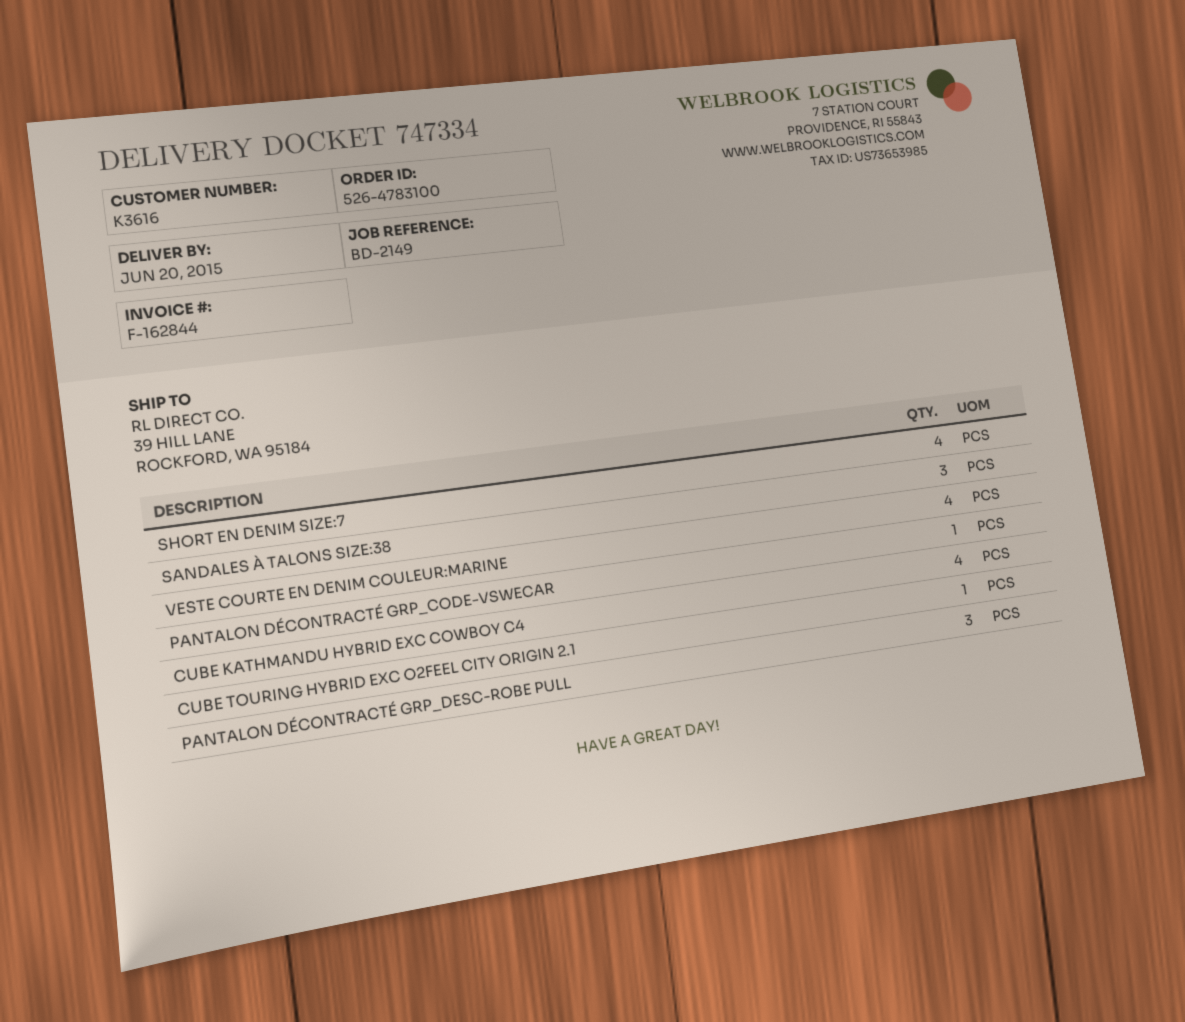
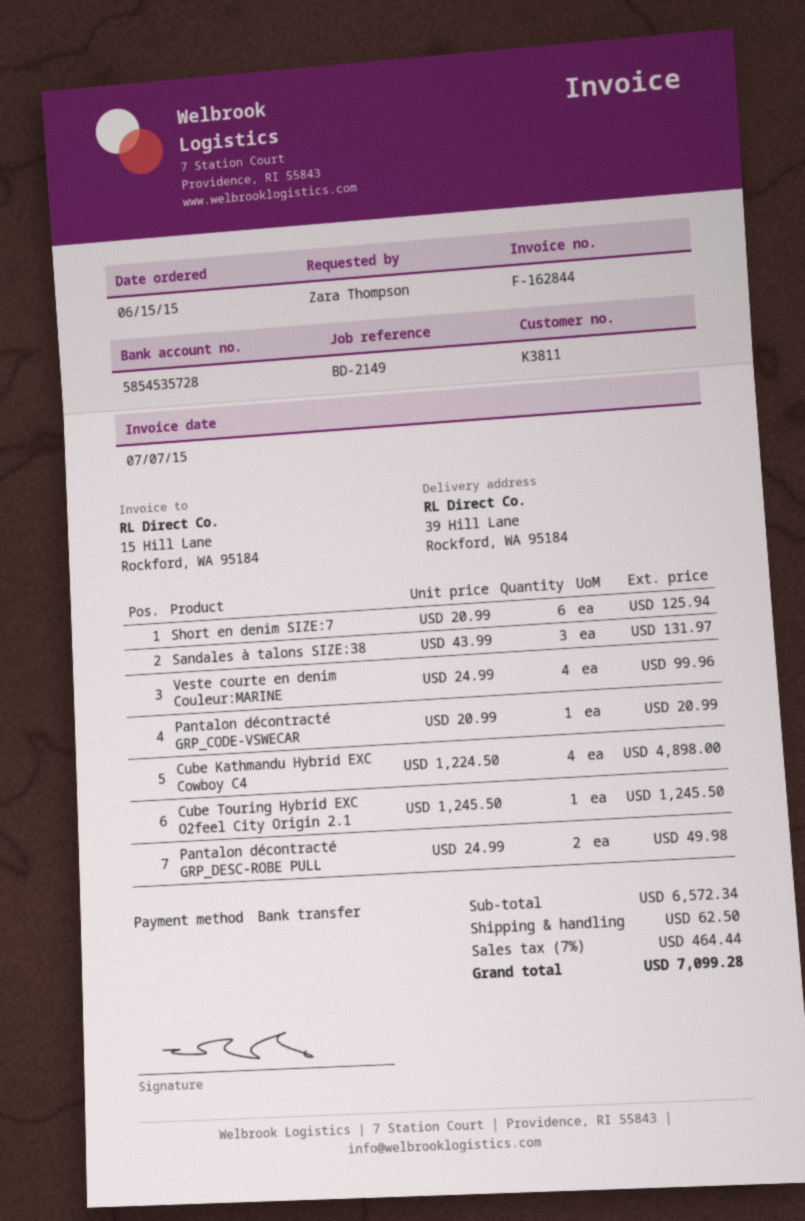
customer number: K3616 -> K3811
SHORT EN DENIM SIZE:7: 4 -> 6
PANTALON DÉCONTRACTÉ GRP_DESC-ROBE PULL: 3 -> 2

